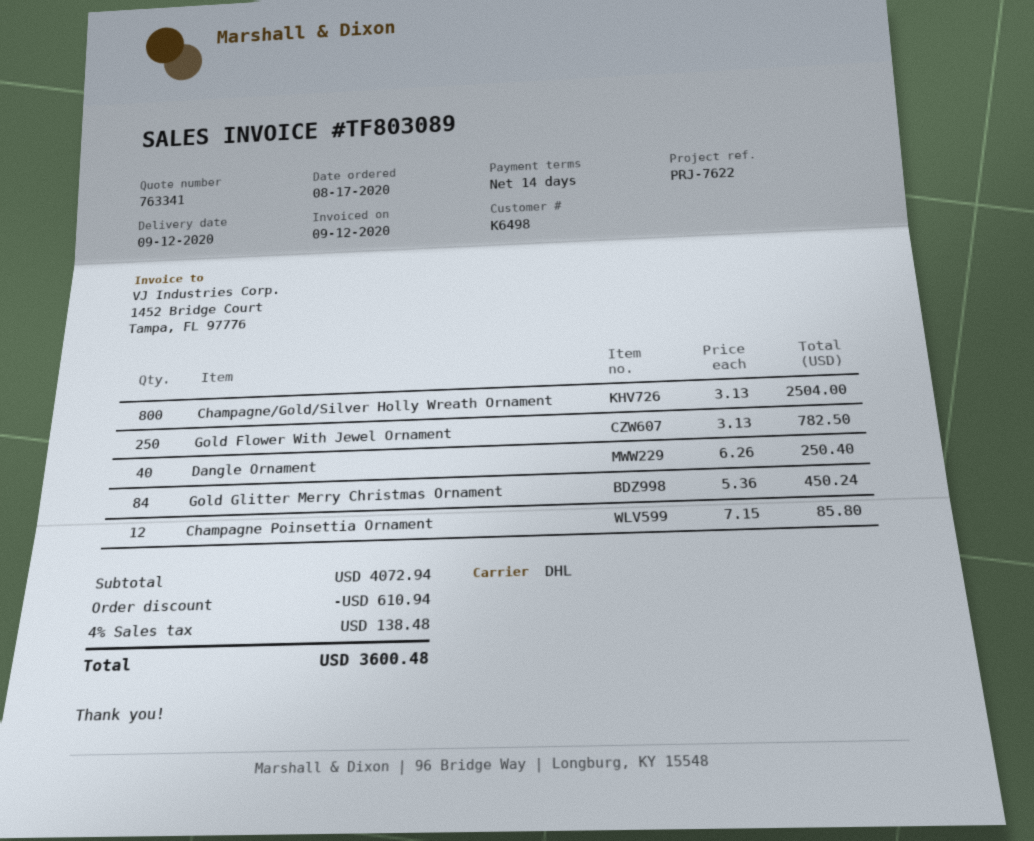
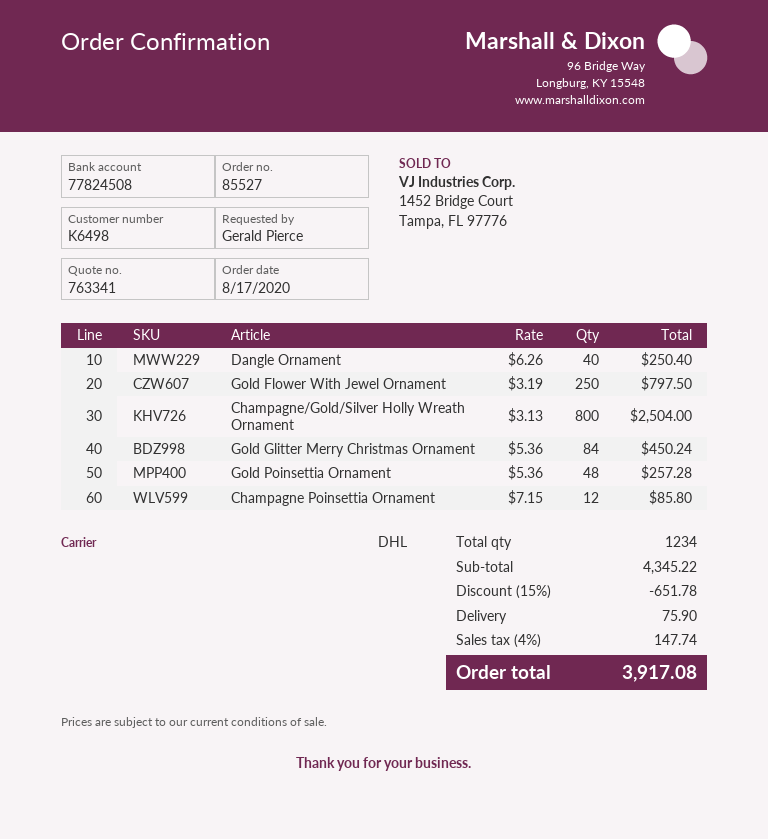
Gold Flower With Jewel Ornament: 250 x 3.13 = 782.50 -> 250 x 3.19 = 797.50
Gold Poinsettia Ornament: none -> 48 x 5.36 = 257.28
subtotal: 4072.94 -> 4345.22
discount: 610.94 -> 651.78
shipping: none -> 75.90
tax: 4% = 138.48 -> 4% = 147.74
total: 3600.48 -> 3917.08

